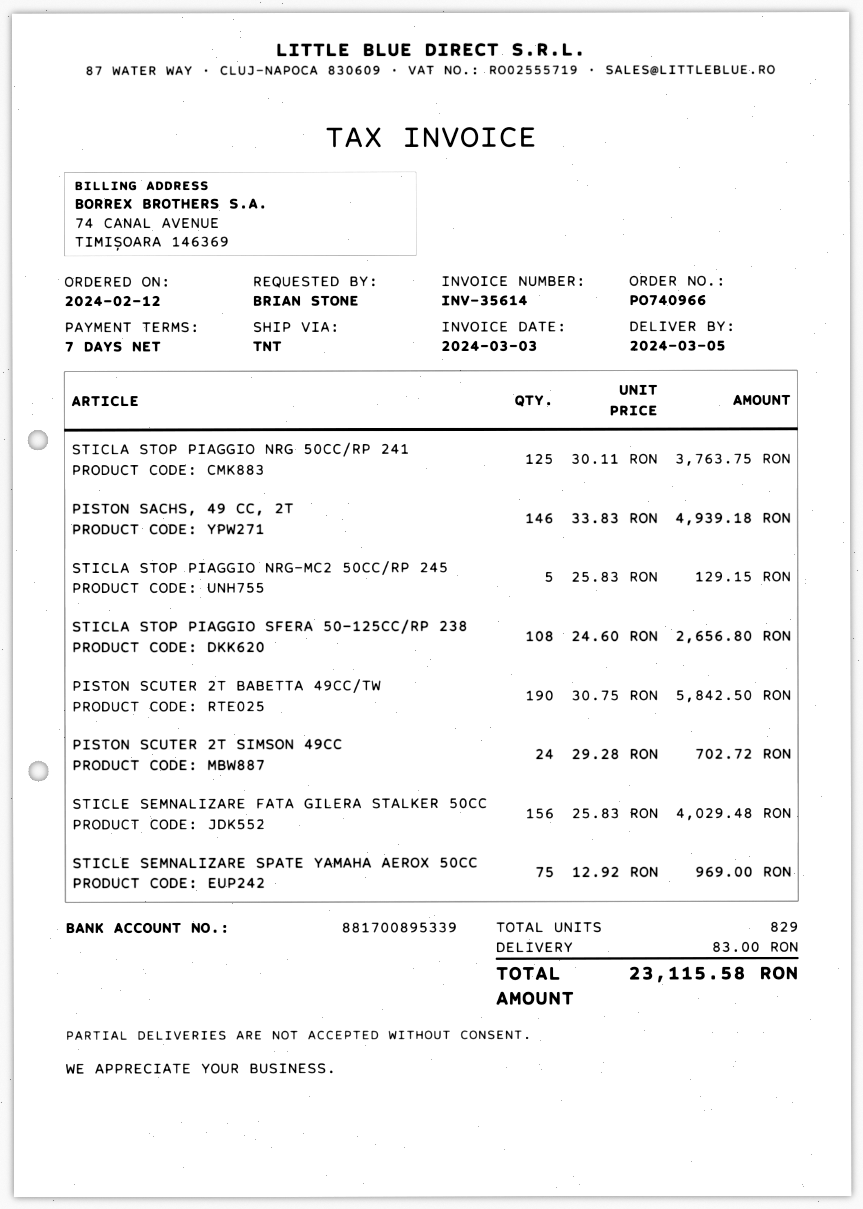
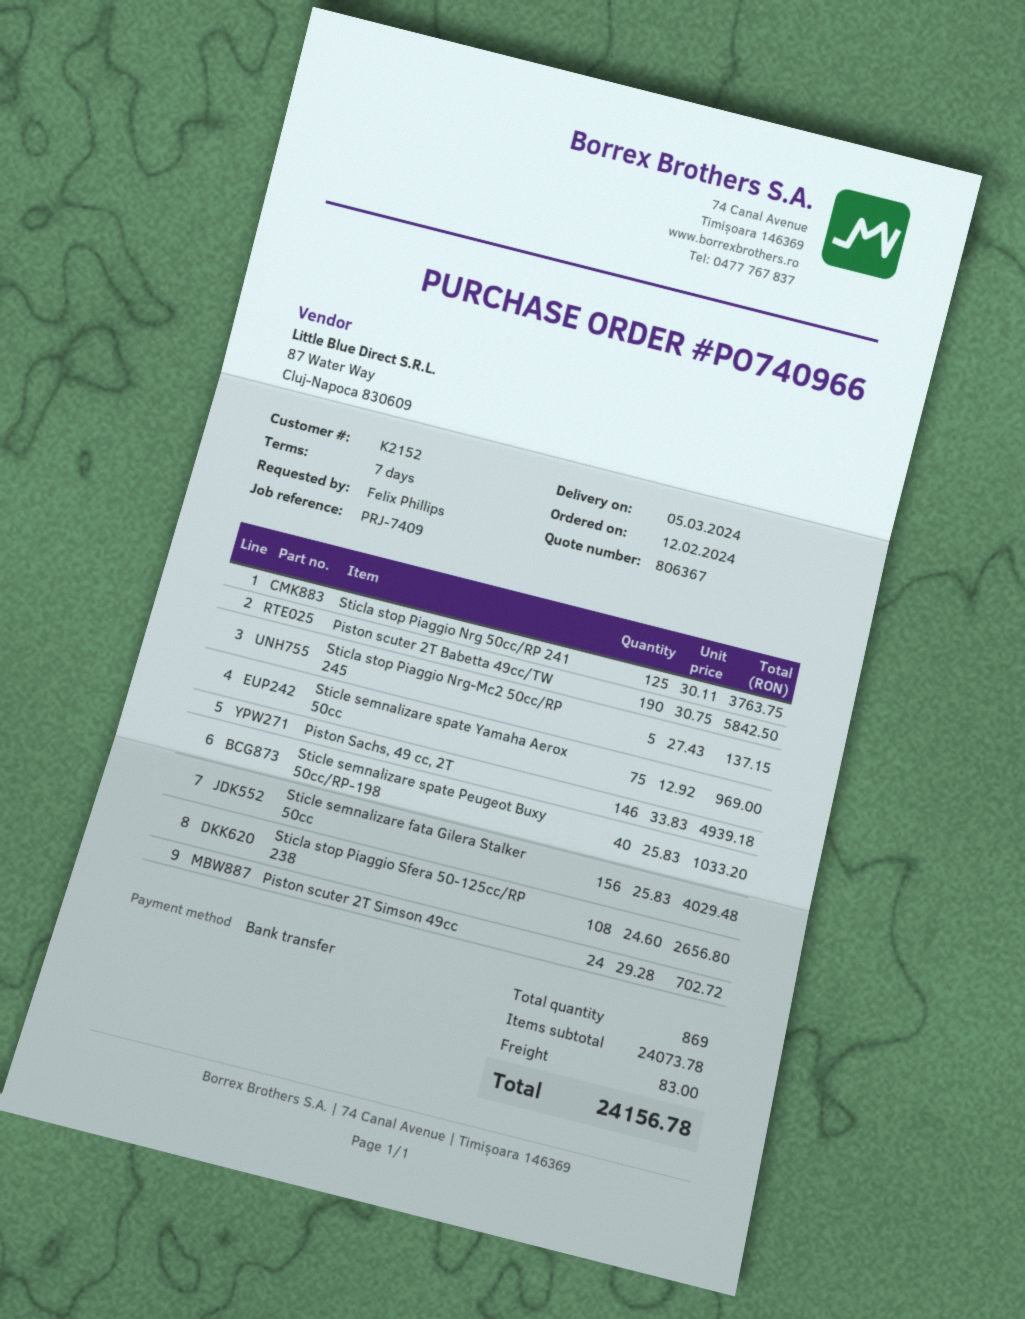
ordered by: BRIAN STONE -> Felix Phillips
STICLA STOP PIAGGIO NRG-MC2 50CC/RP 245: 5 x 25.83 = 129.15 -> 5 x 27.43 = 137.15
Sticle semnalizare spate Peugeot Buxy 50cc/RP-198: none -> 40 x 25.83 = 1033.20
total quantity: 829 -> 869
total: 23115.58 -> 24156.78

